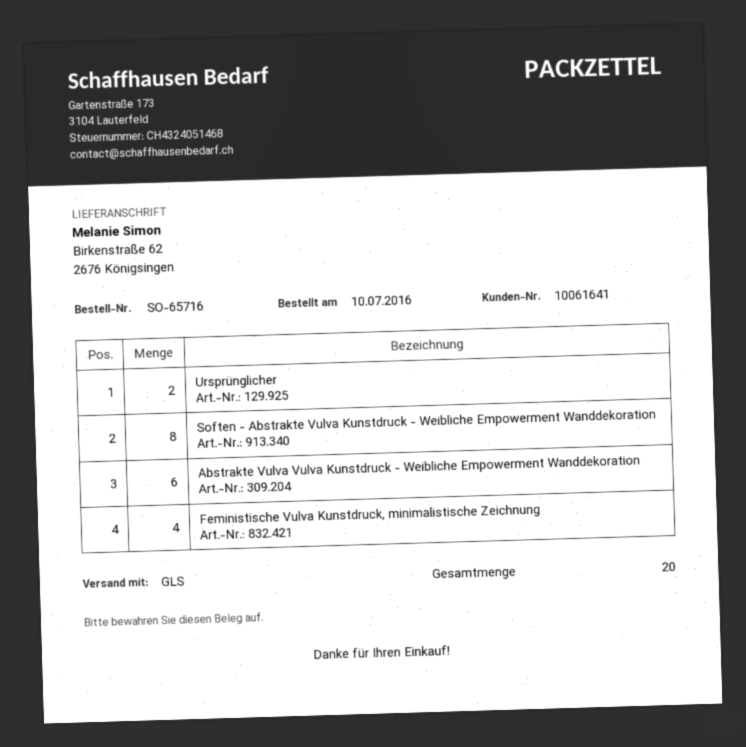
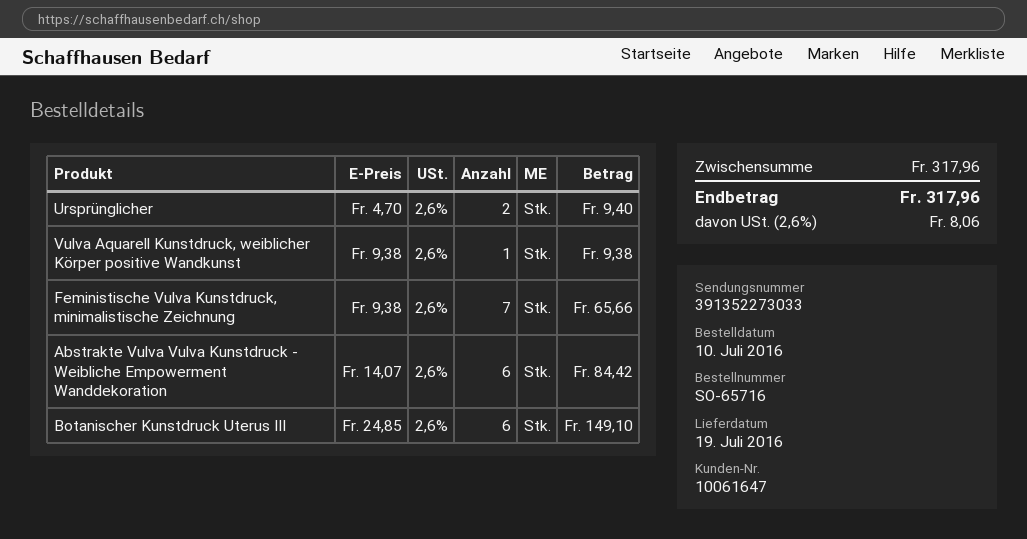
customer number: 10061641 -> 10061647
Soften - Abstrakte Vulva Kunstdruck - Weibliche Empowerment Wanddekoration: 8 -> none
Feministische Vulva Kunstdruck, minimalistische Zeichnung: 4 -> 7
Vulva Aquarell Kunstdruck, weiblicher Körper positive Wandkunst: none -> 1
Botanischer Kunstdruck Uterus III: none -> 6

